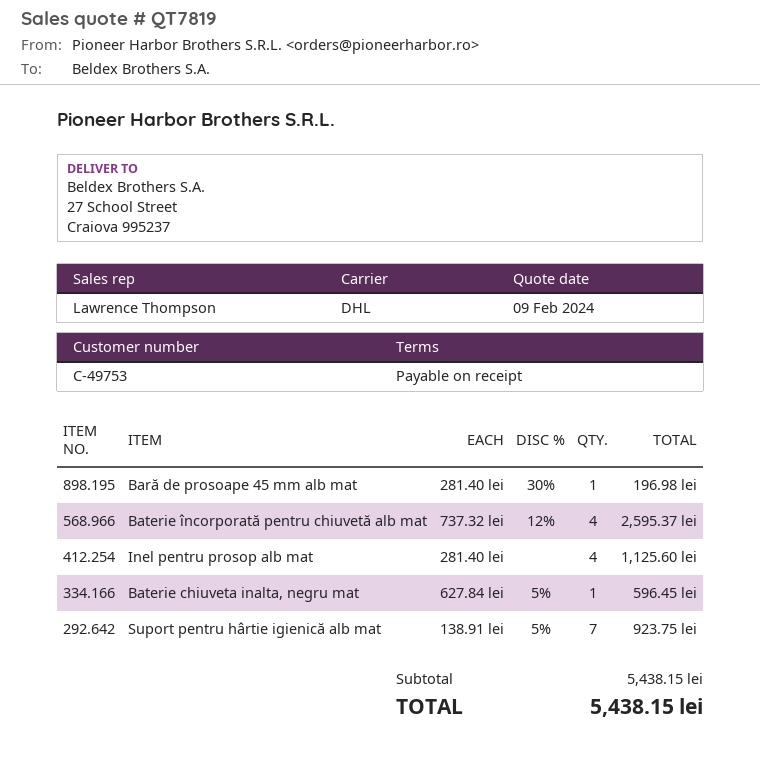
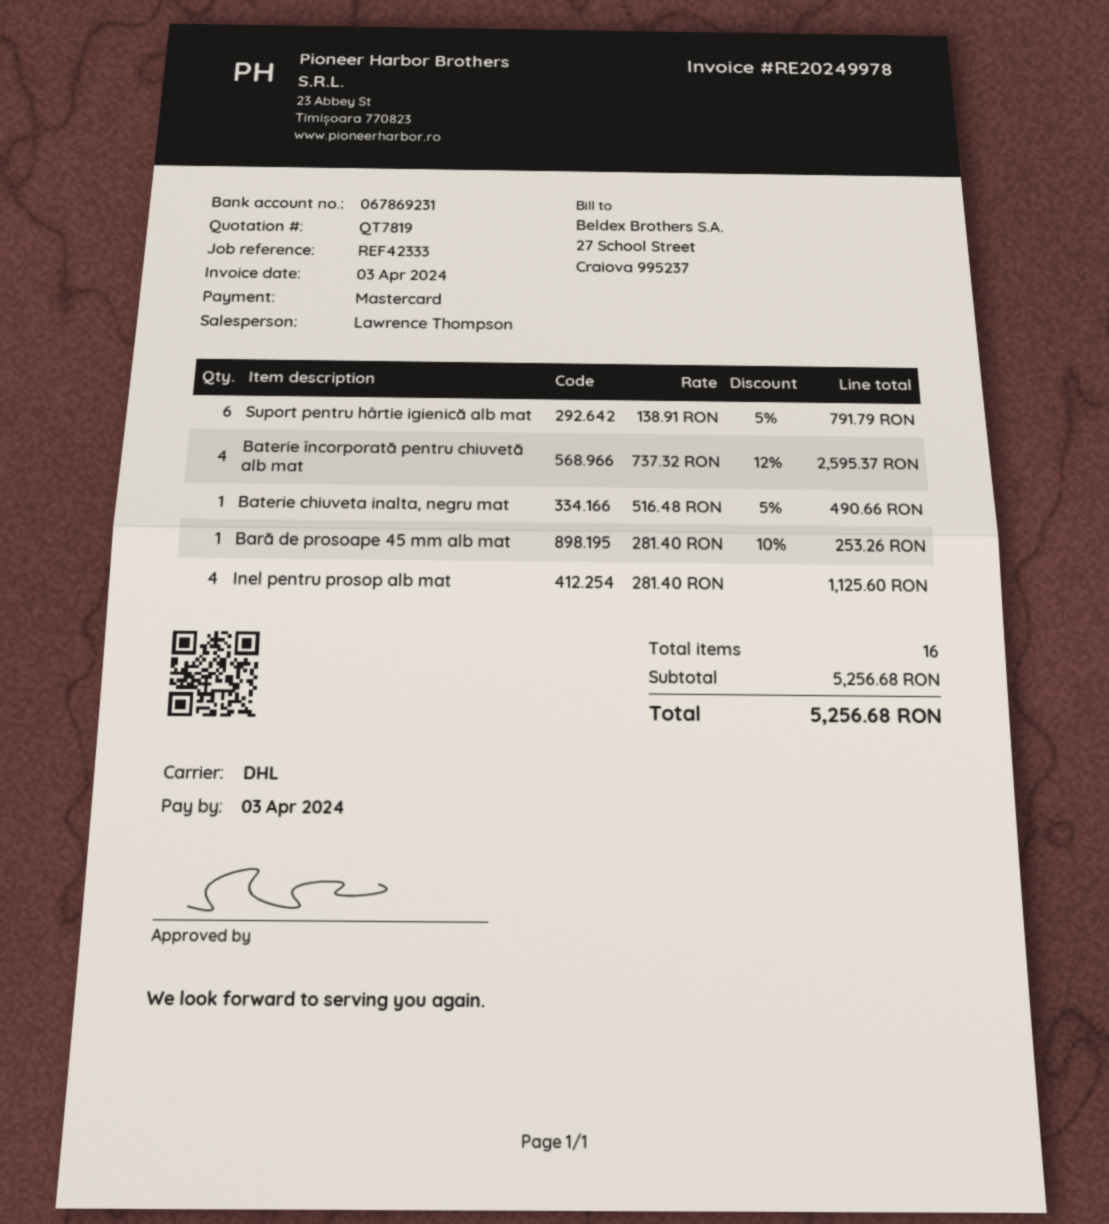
Bară de prosoape 45 mm alb mat: 1 x 281.40 - 30% = 196.98 -> 1 x 281.40 - 10% = 253.26
Baterie chiuveta inalta, negru mat: 1 x 627.84 - 5% = 596.45 -> 1 x 516.48 - 5% = 490.66
Suport pentru hârtie igienică alb mat: 7 x 138.91 - 5% = 923.75 -> 6 x 138.91 - 5% = 791.79
subtotal: 5438.15 -> 5256.68
total: 5438.15 -> 5256.68

